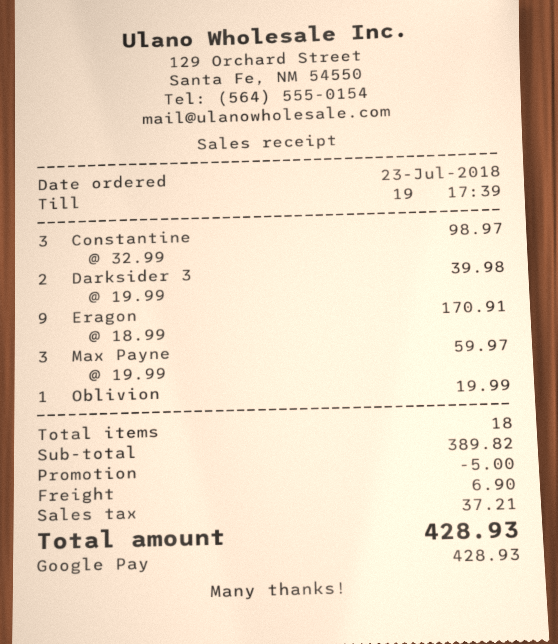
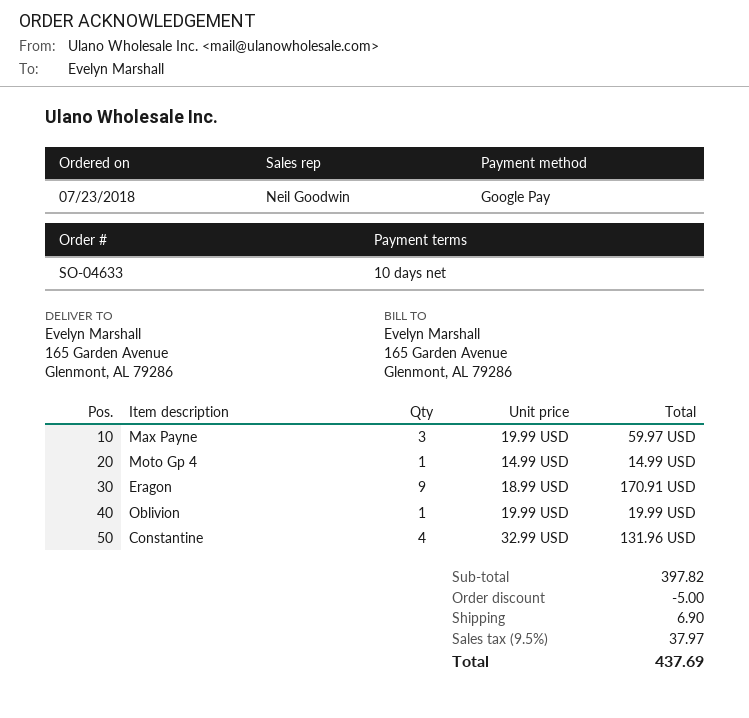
Constantine: 3 x 32.99 = 98.97 -> 4 x 32.99 = 131.96
Darksider 3: 2 x 19.99 = 39.98 -> none
Moto Gp 4: none -> 1 x 14.99 = 14.99
subtotal: 389.82 -> 397.82
tax: 37.21 -> 37.97
total: 428.93 -> 437.69

